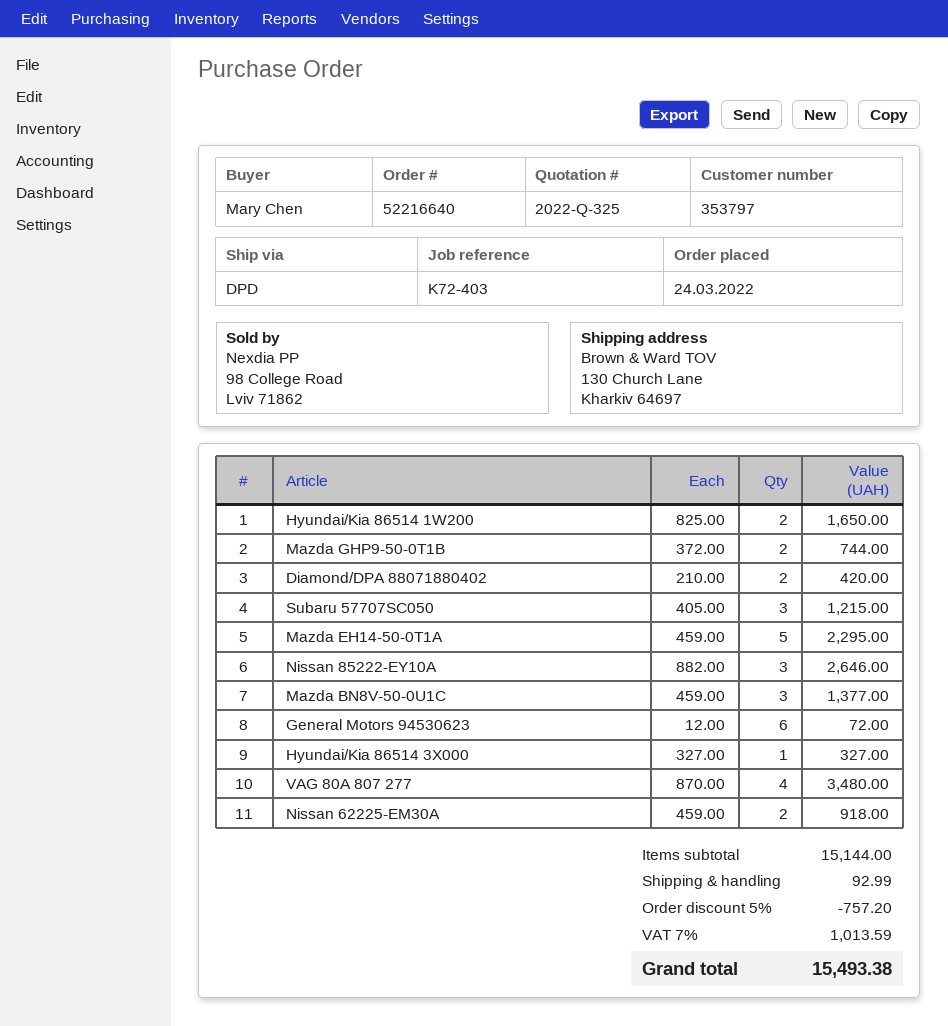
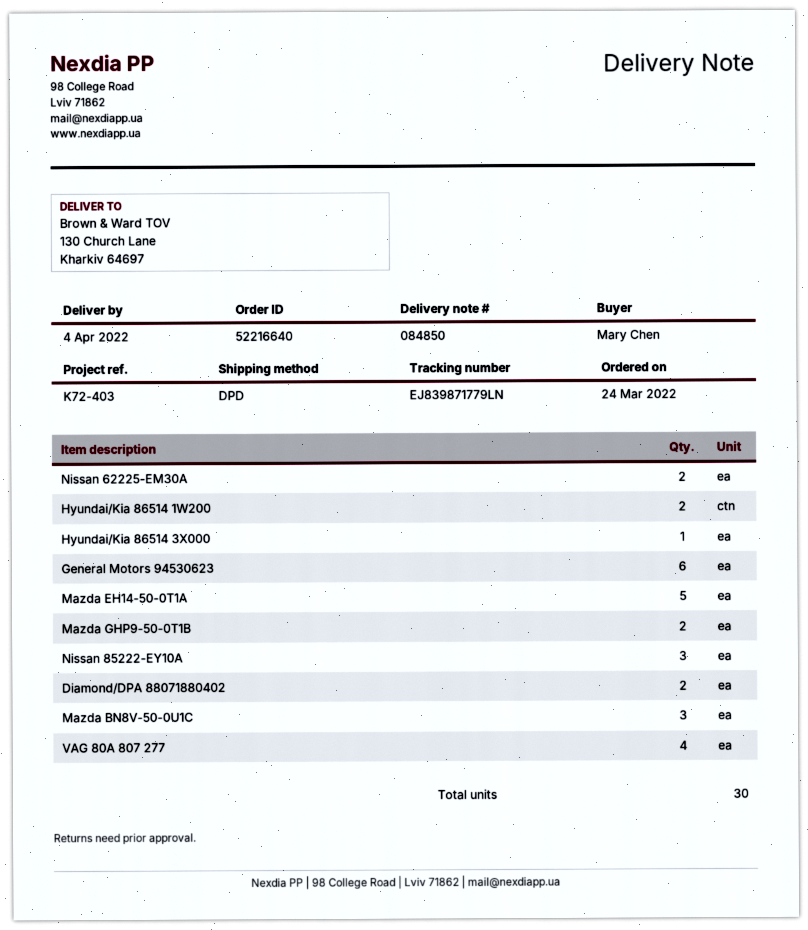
Subaru 57707SC050: 3 -> none

